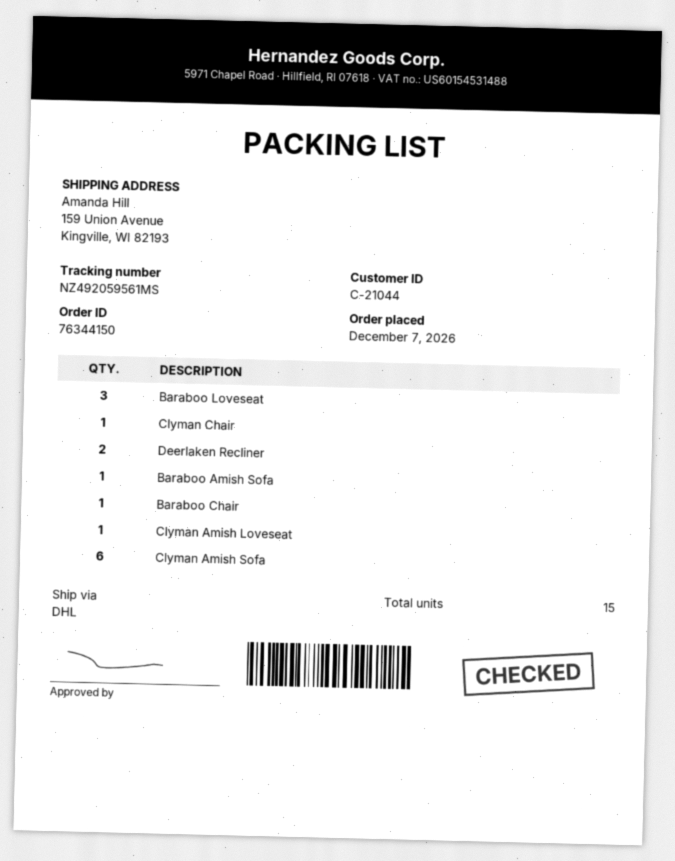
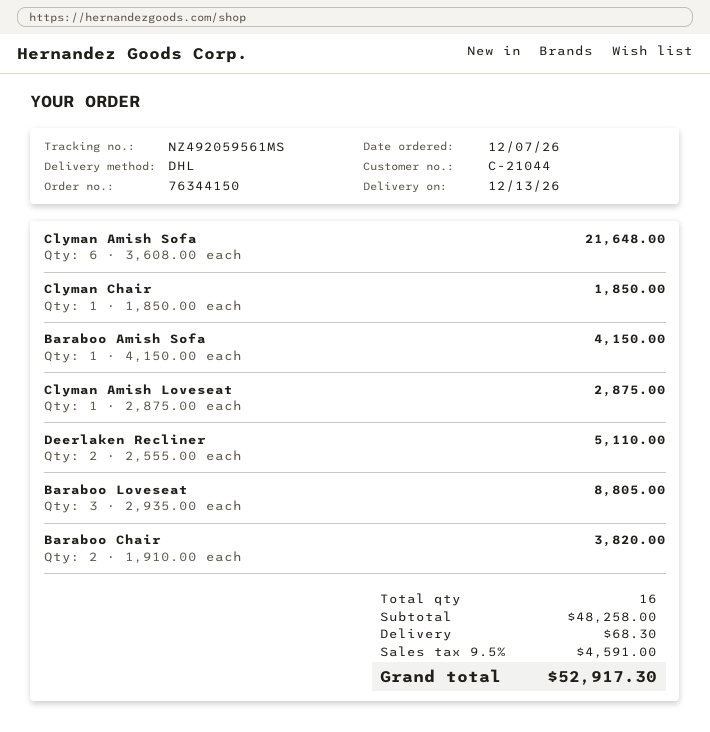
Baraboo Chair: 1 -> 2
total quantity: 15 -> 16

